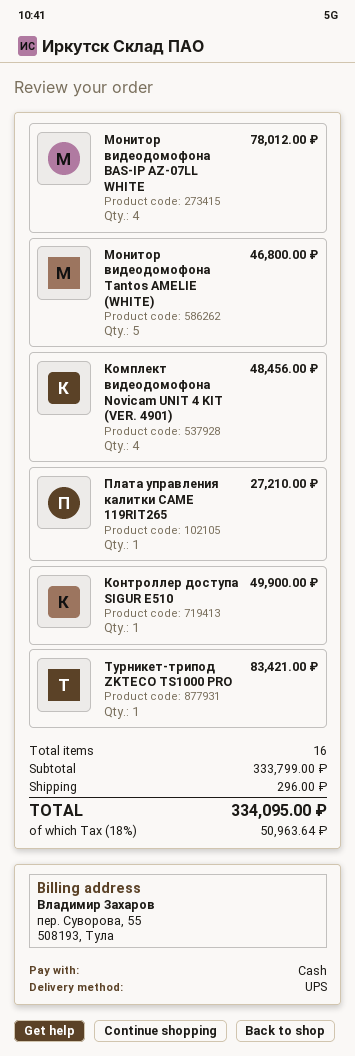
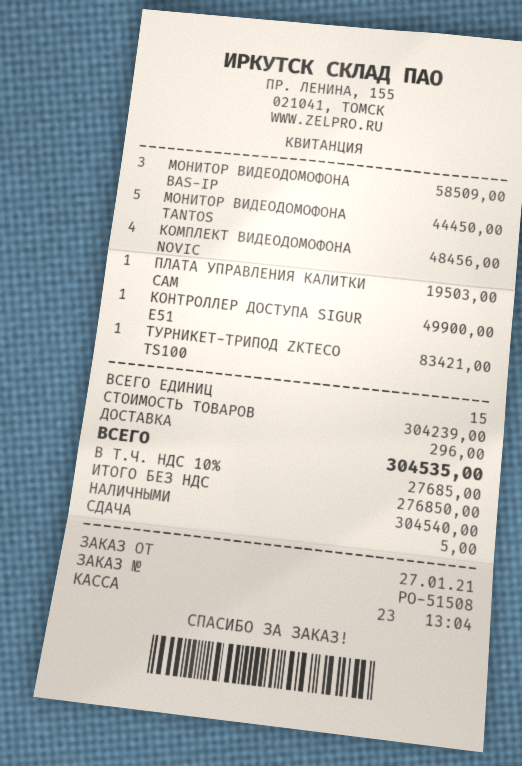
Монитор видеодомофона BAS-IP AZ-07LL WHITE: 4 for 78012.00 -> 3 for 58509.00
Монитор видеодомофона Tantos AMELIE (WHITE): 5 for 46800.00 -> 5 for 44450.00
Плата управления калитки CAME 119RIT265: 1 for 27210.00 -> 1 for 19503.00
total quantity: 16 -> 15
subtotal: 333799.00 -> 304239.00
tax: 18% = 50963.64 -> 10% = 27685.00
total: 334095.00 -> 304535.00

